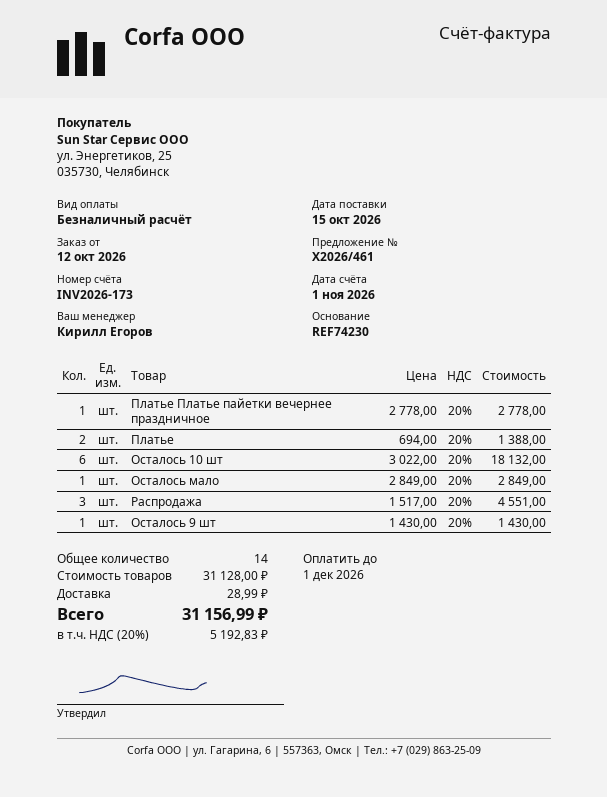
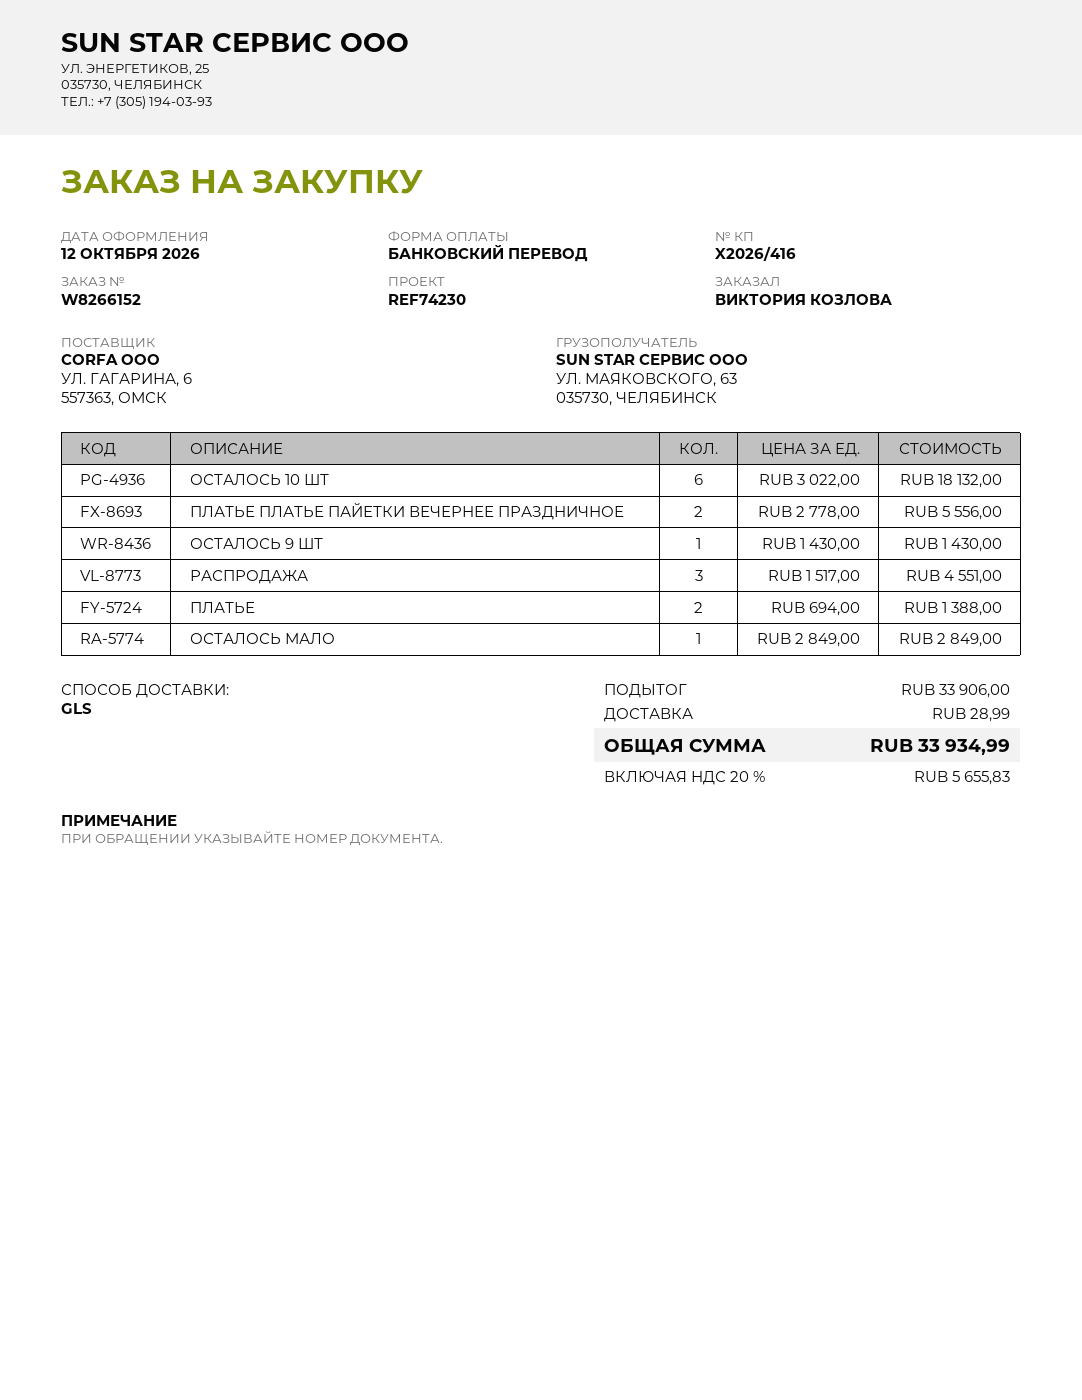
quote number: X2026/461 -> X2026/416
Платье Платье пайетки вечернее праздничное: 1 x 2778.00 = 2778.00 -> 2 x 2778.00 = 5556.00
subtotal: 31128.00 -> 33906.00
tax: 20% = 5192.83 -> 20% = 5655.83
total: 31156.99 -> 33934.99

